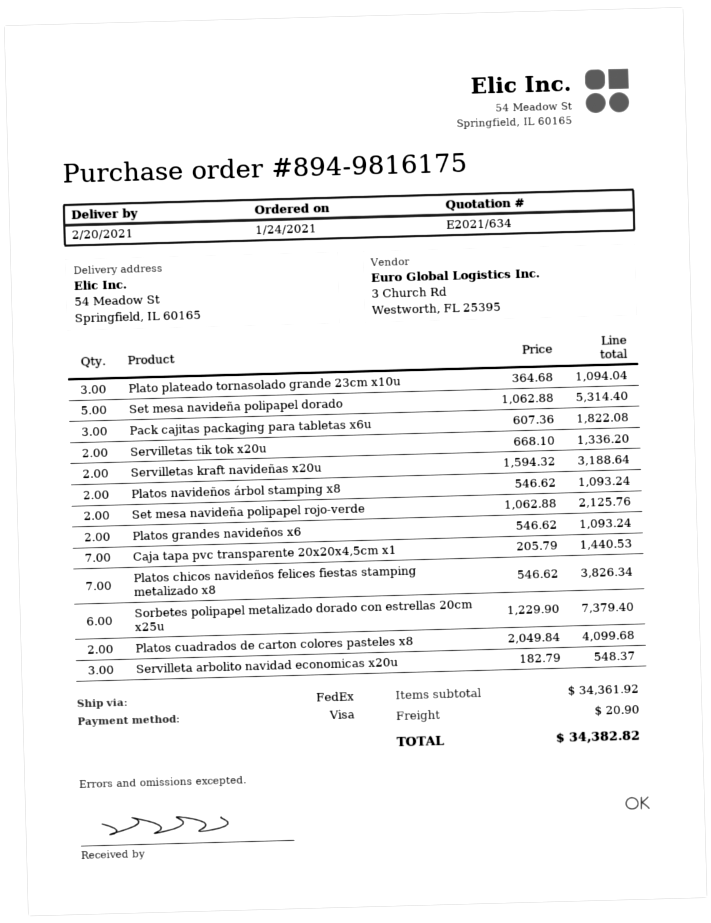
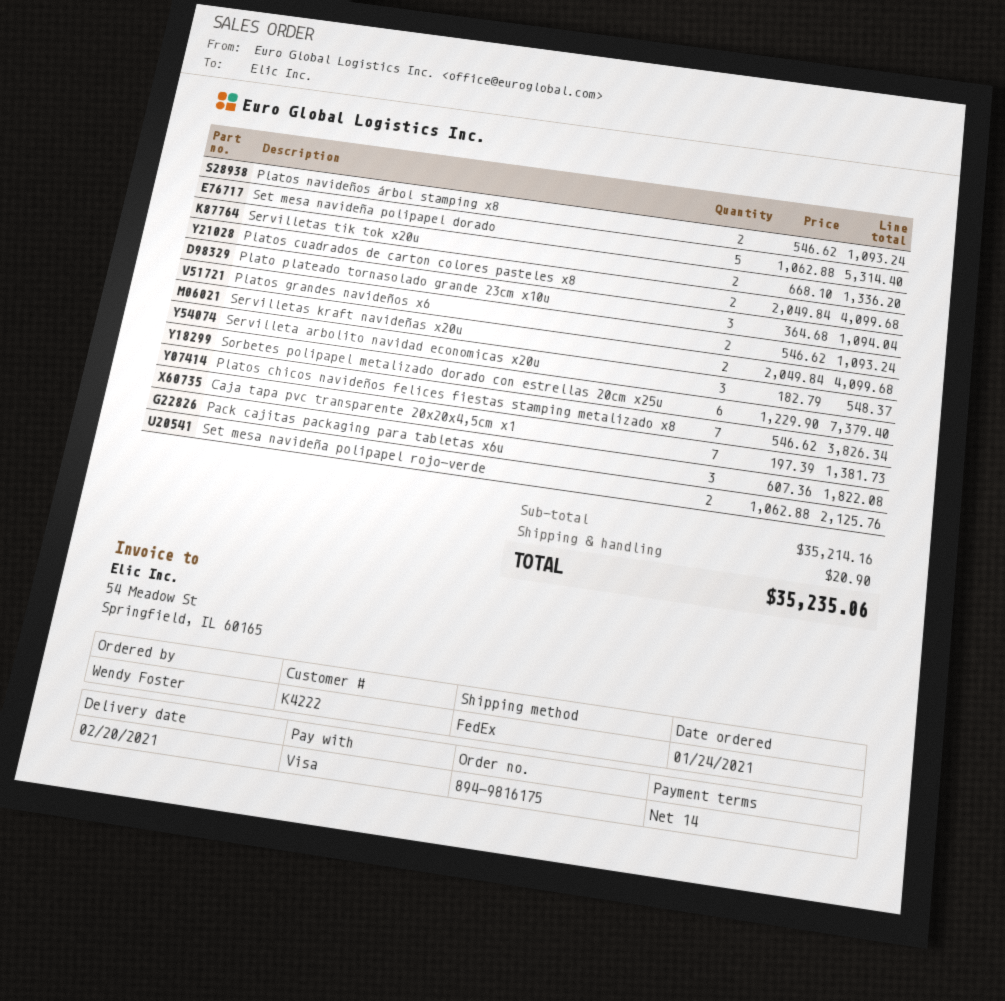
Servilletas kraft navideñas x20u: 2 x 1594.32 = 3188.64 -> 2 x 2049.84 = 4099.68
Caja tapa pvc transparente 20x20x4,5cm x1: 7 x 205.79 = 1440.53 -> 7 x 197.39 = 1381.73
subtotal: 34361.92 -> 35214.16
total: 34382.82 -> 35235.06

